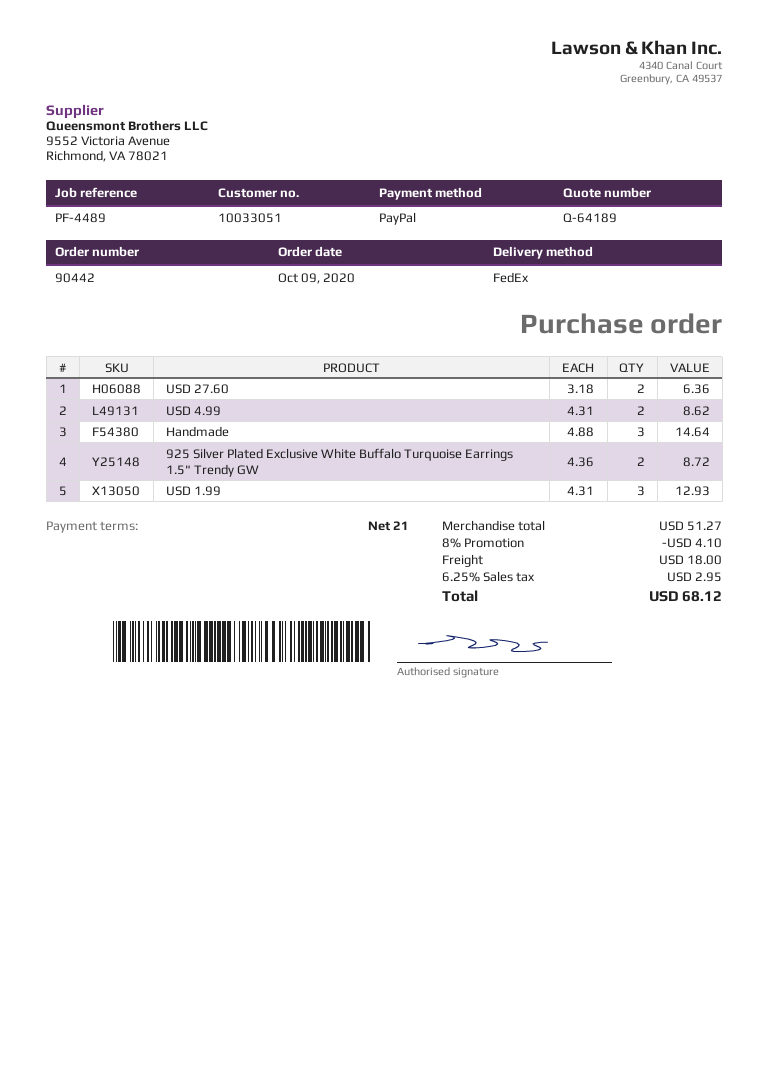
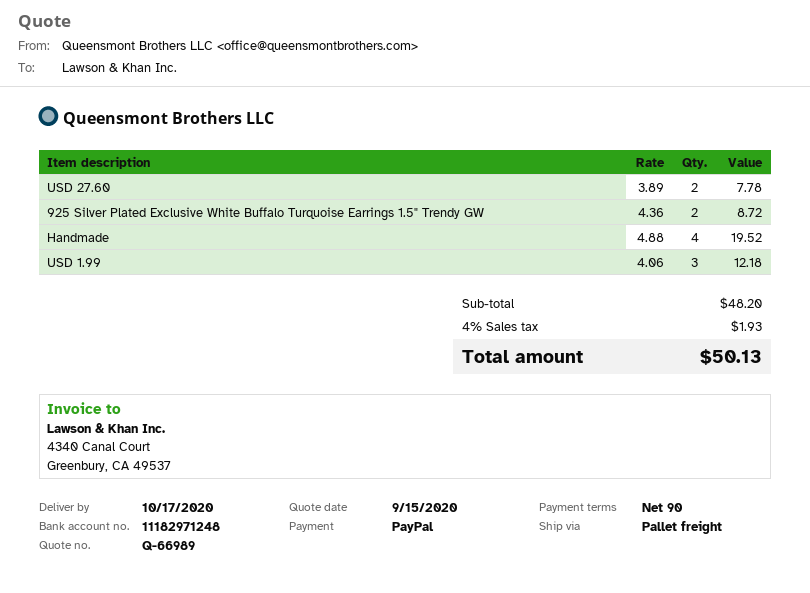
quote number: Q-64189 -> Q-66989
payment terms: 21 days -> 90 days
shipping method: FedEx -> pallet freight
USD 27.60: 2 x 3.18 = 6.36 -> 2 x 3.89 = 7.78
USD 4.99: 2 x 4.31 = 8.62 -> none
Handmade: 3 x 4.88 = 14.64 -> 4 x 4.88 = 19.52
USD 1.99: 3 x 4.31 = 12.93 -> 3 x 4.06 = 12.18
subtotal: 51.27 -> 48.20
discount: 8% = 4.10 -> none
shipping: 18.00 -> none
tax: 6.25% = 2.95 -> 4% = 1.93
total: 68.12 -> 50.13

